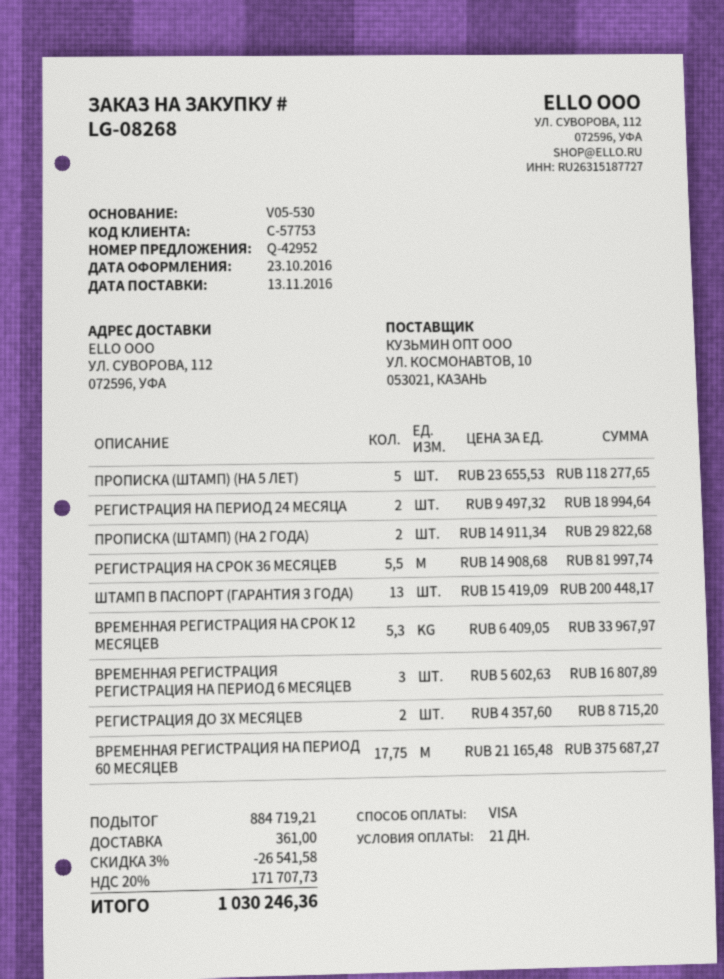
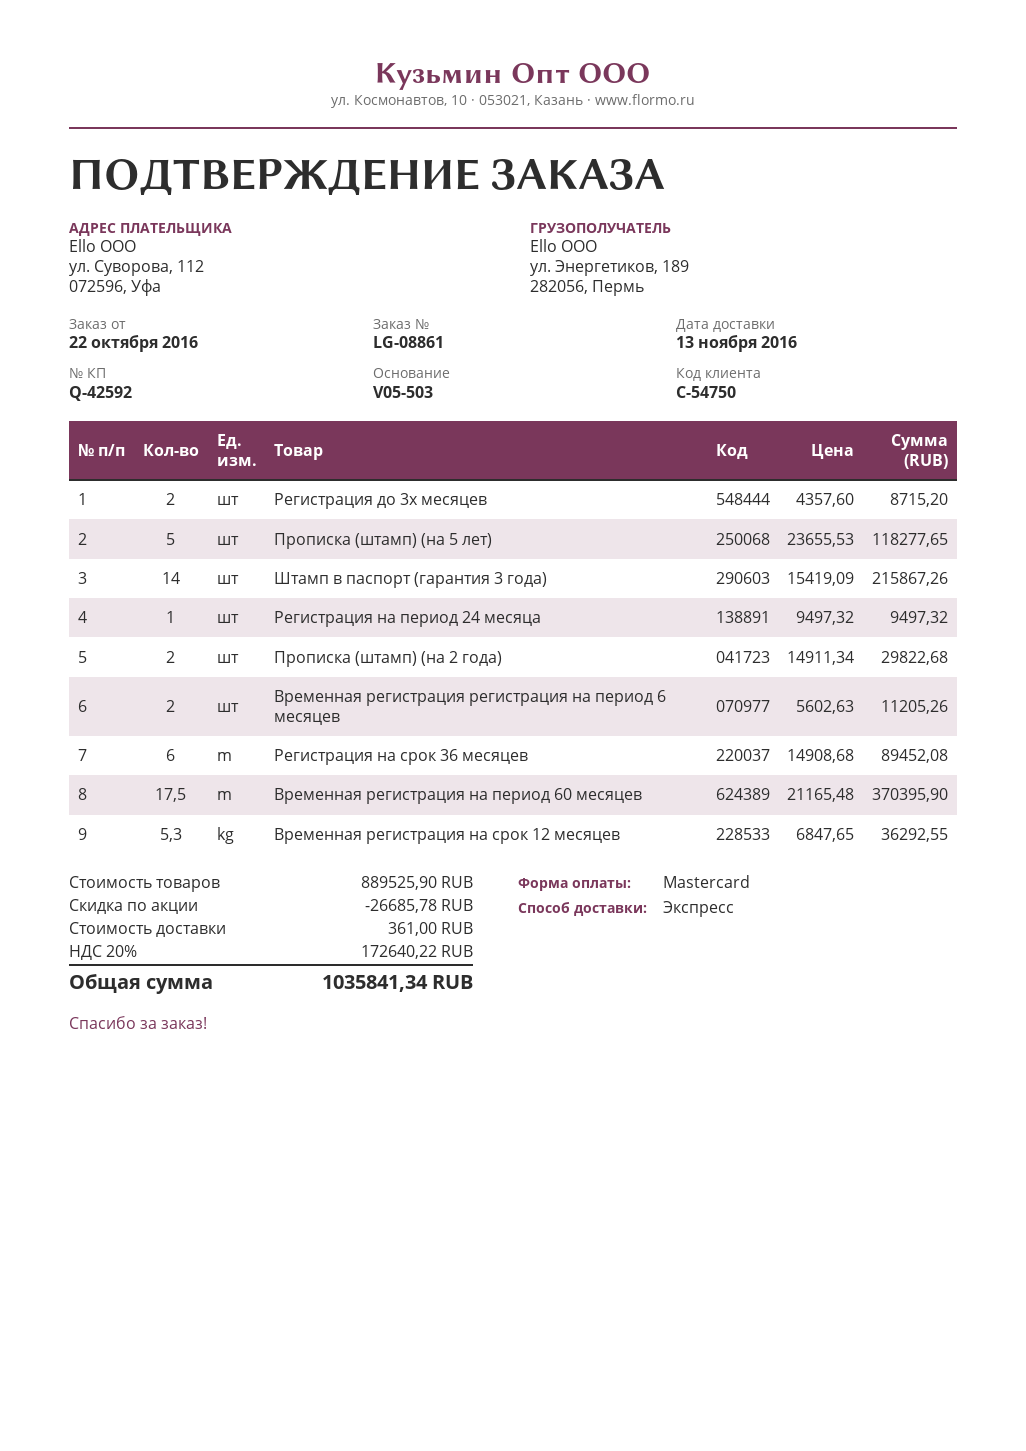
quote number: Q-42952 -> Q-42592
order number: LG-08268 -> LG-08861
order date: 2016-10-23 -> 2016-10-22
customer number: C-57753 -> C-54750
reference: V05-530 -> V05-503
payment method: Visa -> Mastercard
ship to: УЛ. СУВОРОВА, 112, 072596, УФА -> ул. Энергетиков, 189, 282056, Пермь
РЕГИСТРАЦИЯ НА ПЕРИОД 24 МЕСЯЦА: 2 x 9497.32 = 18994.64 -> 1 x 9497.32 = 9497.32
РЕГИСТРАЦИЯ НА СРОК 36 МЕСЯЦЕВ: 5.5 x 14908.68 = 81997.74 -> 6 x 14908.68 = 89452.08
ШТАМП В ПАСПОРТ (ГАРАНТИЯ 3 ГОДА): 13 x 15419.09 = 200448.17 -> 14 x 15419.09 = 215867.26
ВРЕМЕННАЯ РЕГИСТРАЦИЯ НА СРОК 12 МЕСЯЦЕВ: 5.3 x 6409.05 = 33967.97 -> 5.3 x 6847.65 = 36292.55
ВРЕМЕННАЯ РЕГИСТРАЦИЯ РЕГИСТРАЦИЯ НА ПЕРИОД 6 МЕСЯЦЕВ: 3 x 5602.63 = 16807.89 -> 2 x 5602.63 = 11205.26
ВРЕМЕННАЯ РЕГИСТРАЦИЯ НА ПЕРИОД 60 МЕСЯЦЕВ: 17.75 x 21165.48 = 375687.27 -> 17.5 x 21165.48 = 370395.90
subtotal: 884719.21 -> 889525.90
discount: 26541.58 -> 26685.78
tax: 20% = 171707.73 -> 20% = 172640.22
total: 1030246.36 -> 1035841.34

